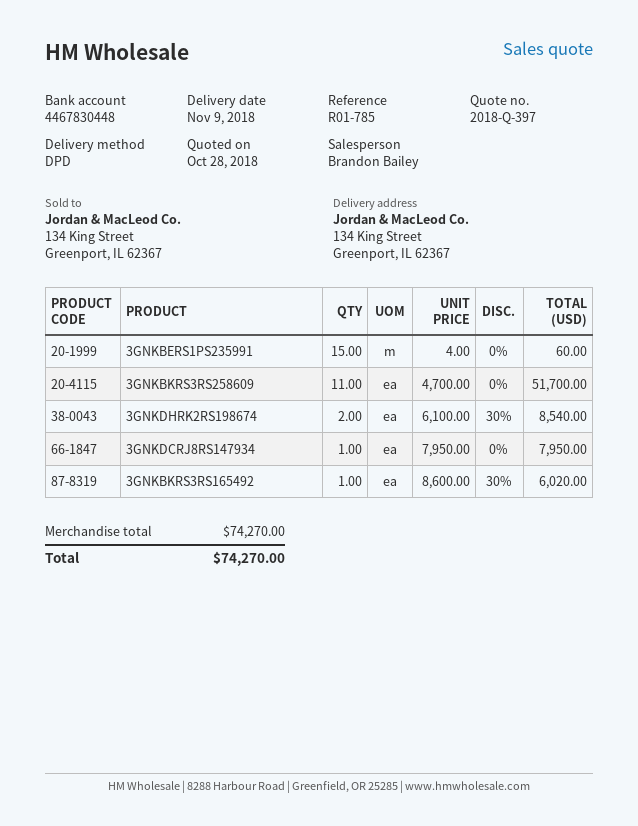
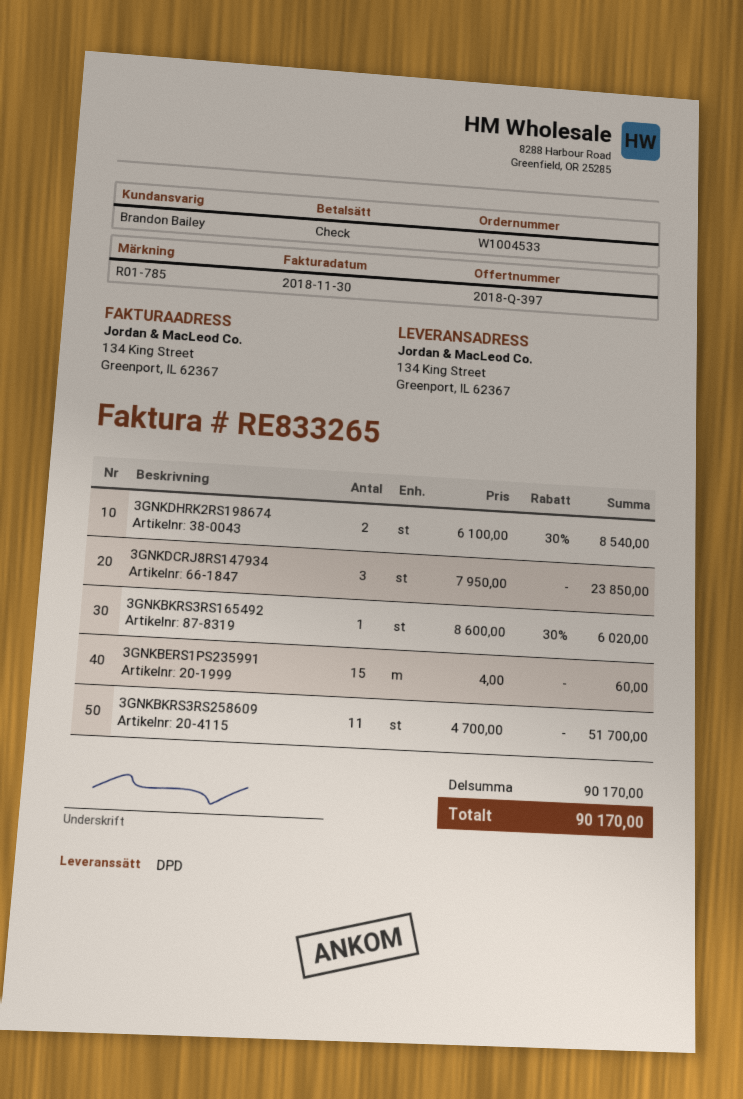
3GNKDCRJ8RS147934: 1 x 7950.00 = 7950.00 -> 3 x 7950.00 = 23850.00
subtotal: 74270.00 -> 90170.00
total: 74270.00 -> 90170.00

